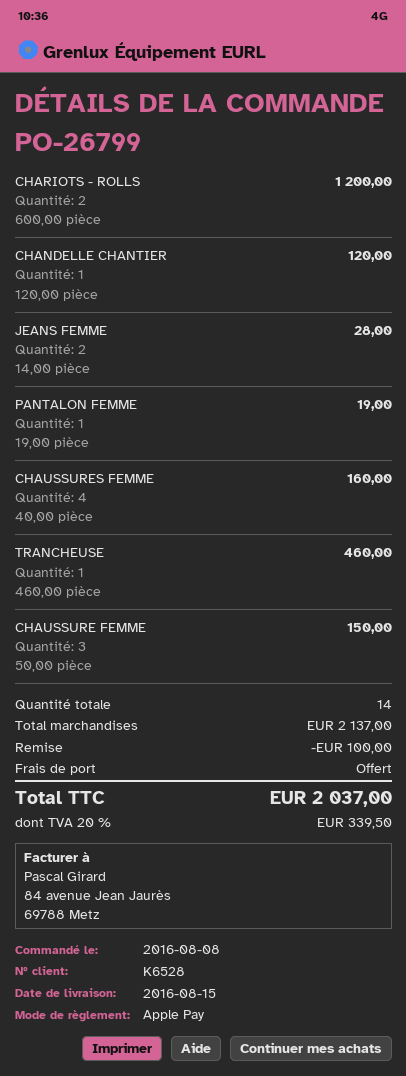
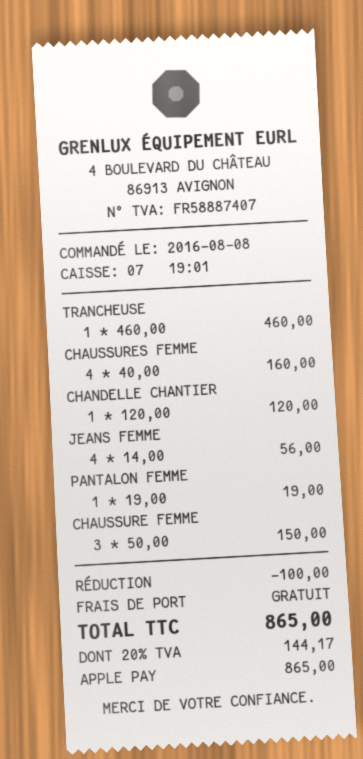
CHARIOTS - ROLLS: 2 x 600.00 = 1200.00 -> none
JEANS FEMME: 2 x 14.00 = 28.00 -> 4 x 14.00 = 56.00
tax: 20% = 339.50 -> 20% = 144.17
total: 2037.00 -> 865.00

